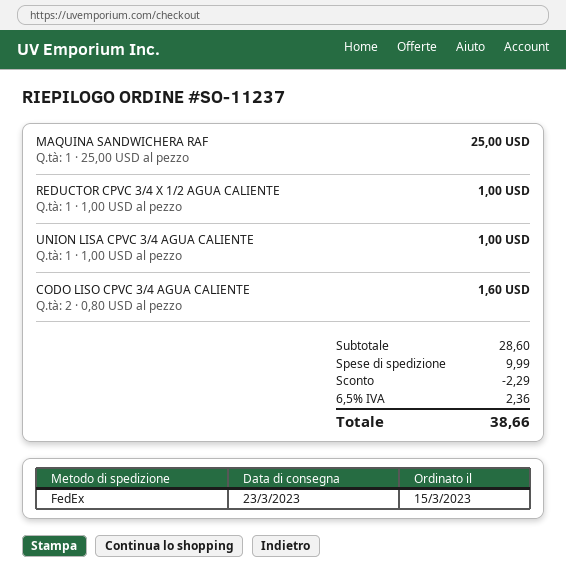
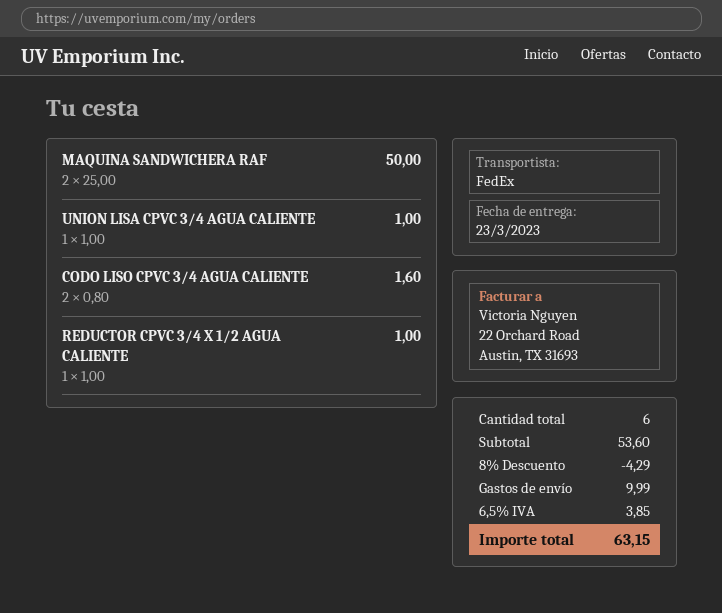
MAQUINA SANDWICHERA RAF: 1 x 25.00 = 25.00 -> 2 x 25.00 = 50.00
subtotal: 28.60 -> 53.60
discount: 2.29 -> 4.29
tax: 6.5% = 2.36 -> 6.5% = 3.85
total: 38.66 -> 63.15

